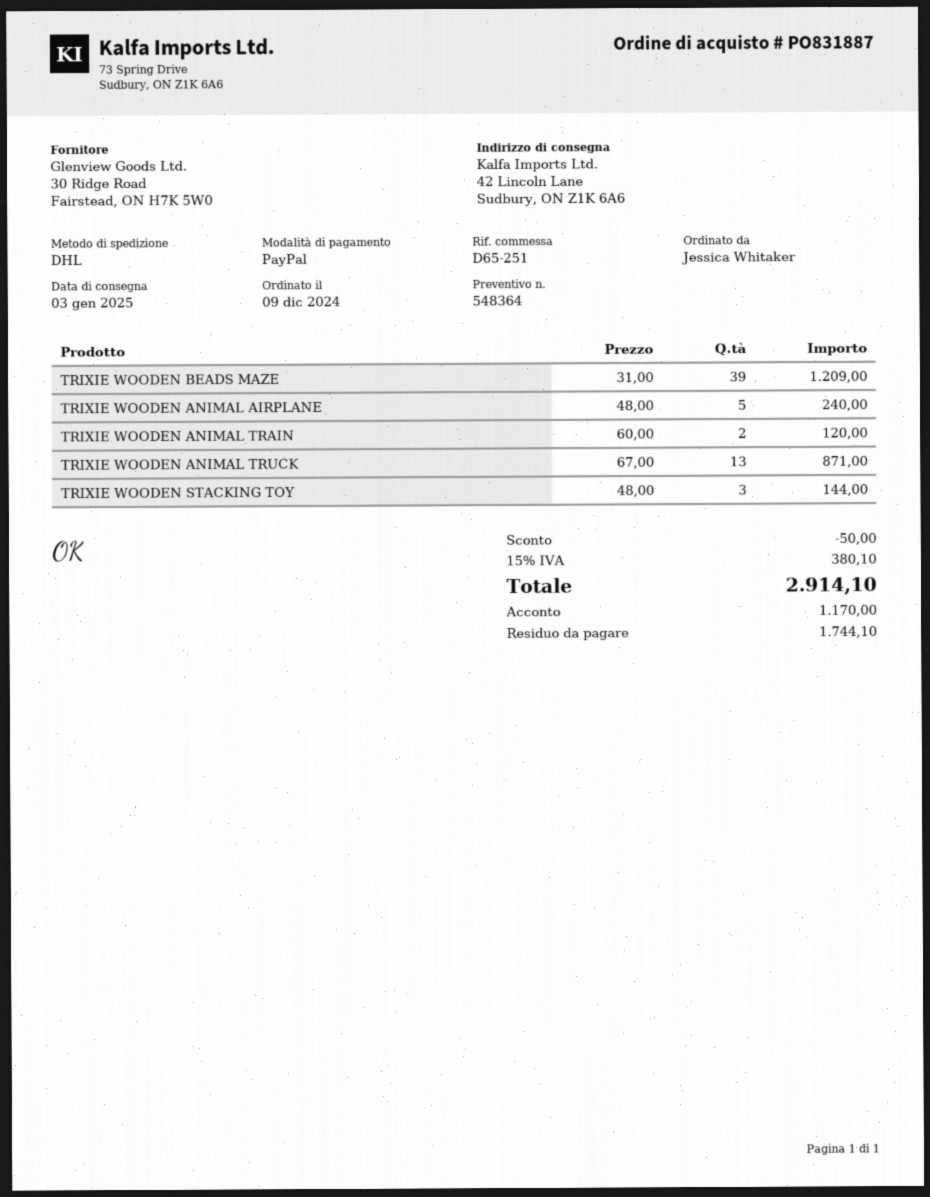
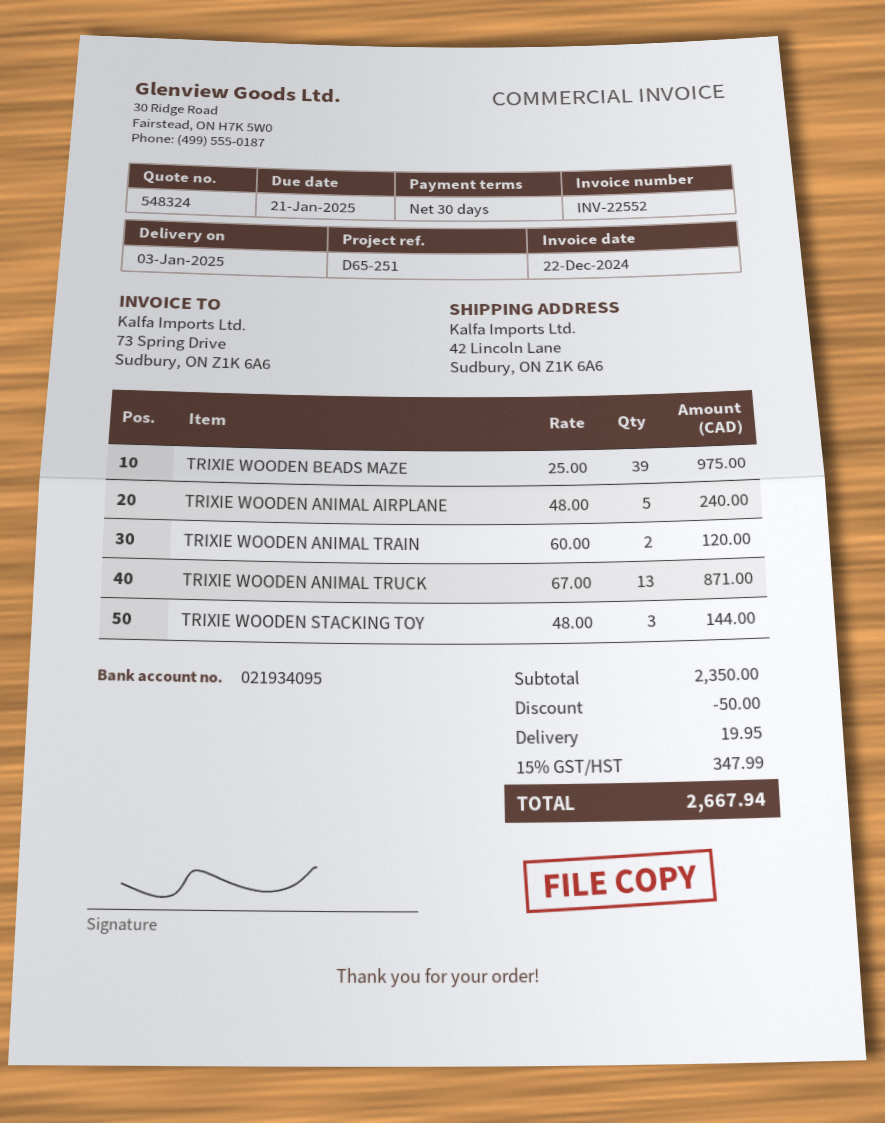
quote number: 548364 -> 548324
TRIXIE WOODEN BEADS MAZE: 39 x 31.00 = 1209.00 -> 39 x 25.00 = 975.00
shipping: none -> 19.95
tax: 15% = 380.10 -> 15% = 347.99
total: 2914.10 -> 2667.94

